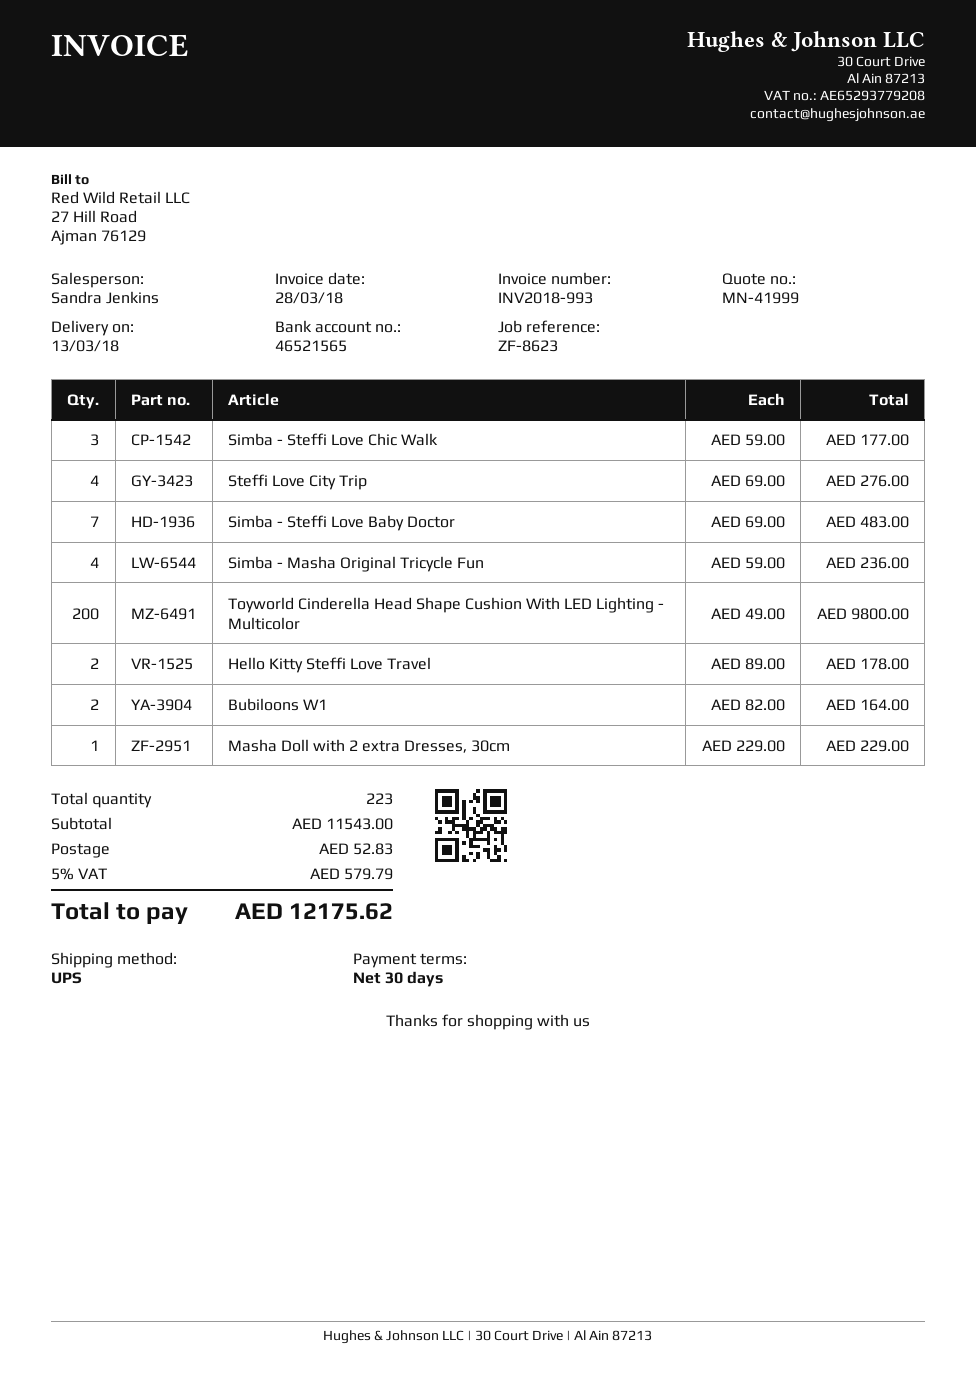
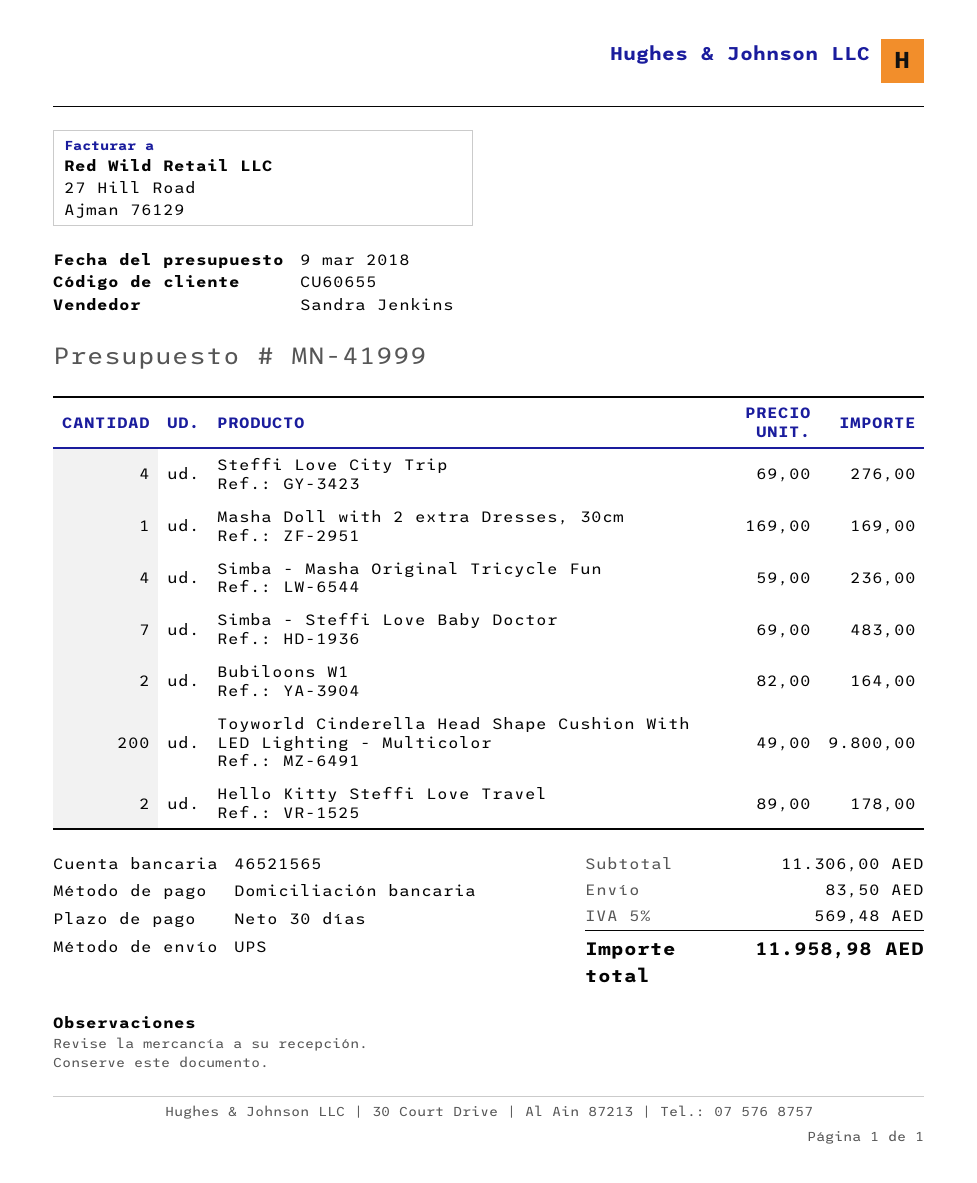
Simba - Steffi Love Chic Walk: 3 x 59.00 = 177.00 -> none
Masha Doll with 2 extra Dresses, 30cm: 1 x 229.00 = 229.00 -> 1 x 169.00 = 169.00
subtotal: 11543.00 -> 11306.00
shipping: 52.83 -> 83.50
tax: 5% = 579.79 -> 5% = 569.48
total: 12175.62 -> 11958.98

